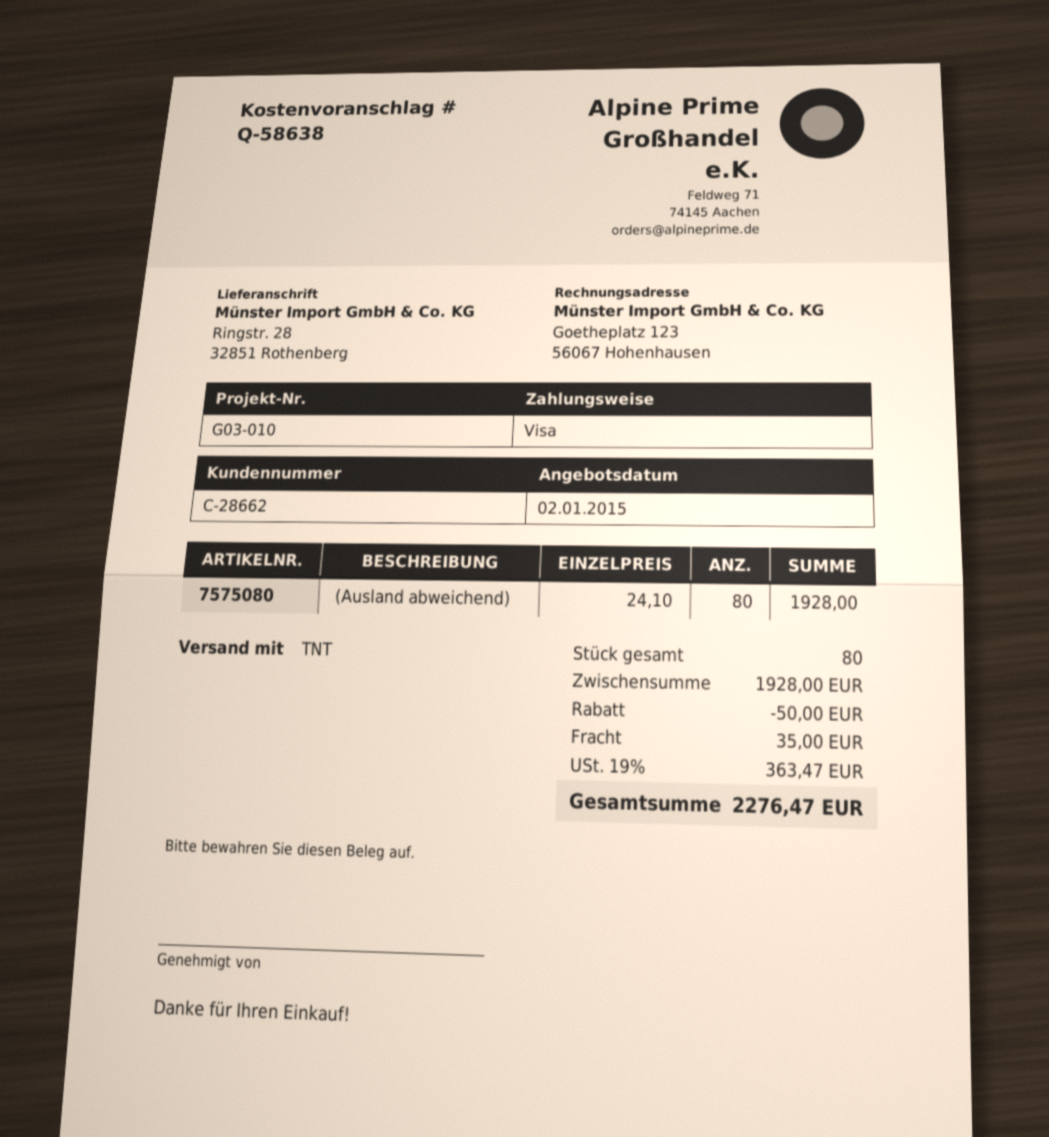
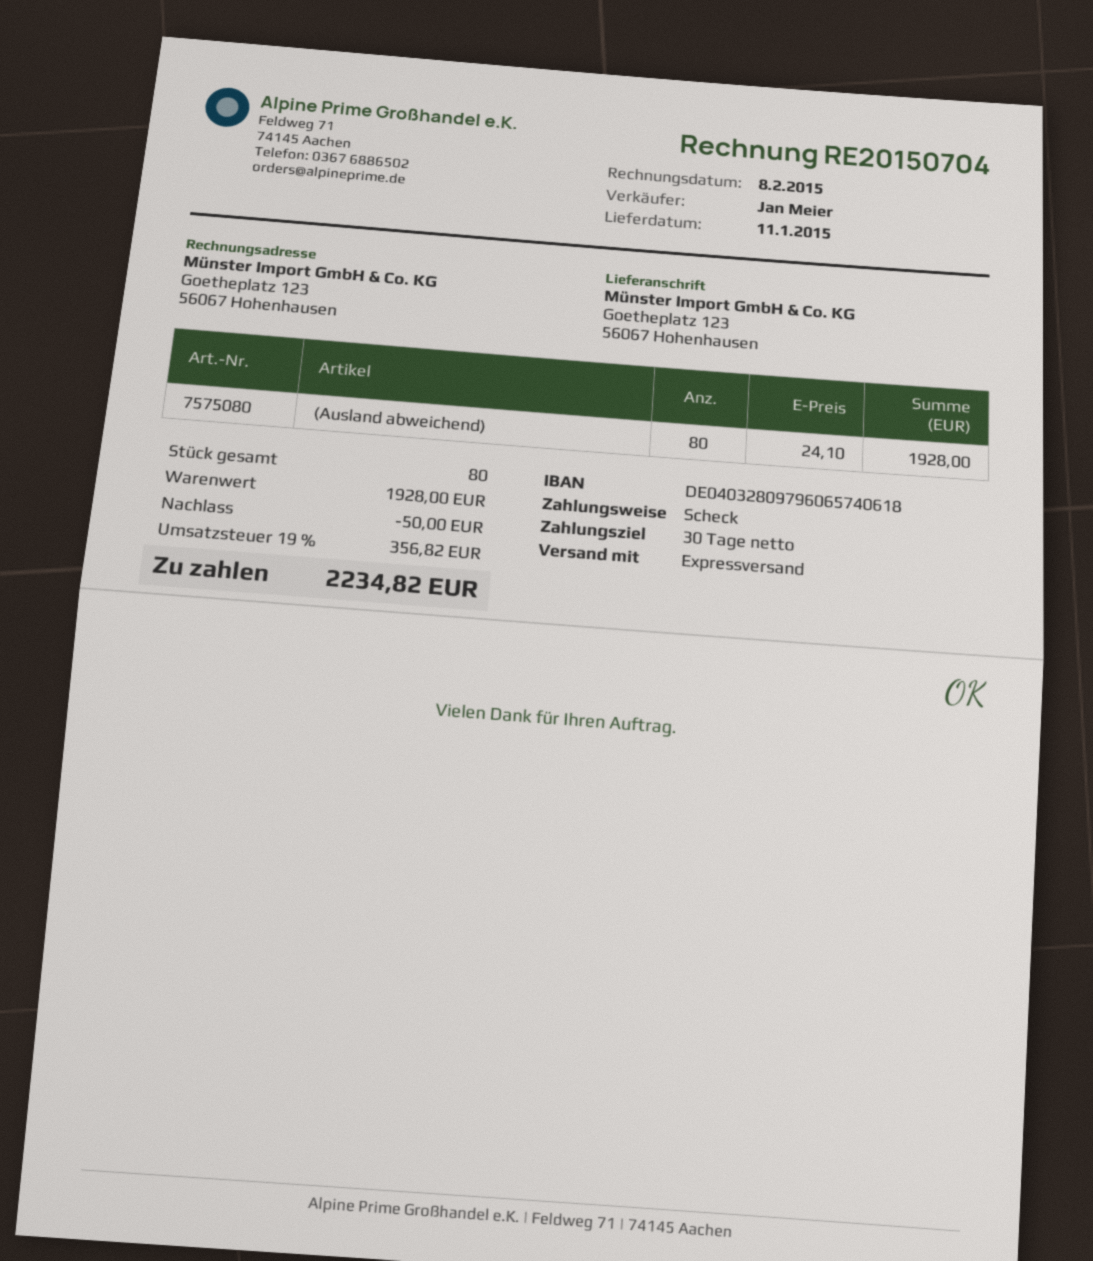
payment method: Visa -> cheque
shipping method: TNT -> express
ship to: Ringstr. 28, 32851 Rothenberg -> Goetheplatz 123, 56067 Hohenhausen
shipping: 35.00 -> none
tax: 19% = 363.47 -> 19% = 356.82
total: 2276.47 -> 2234.82

